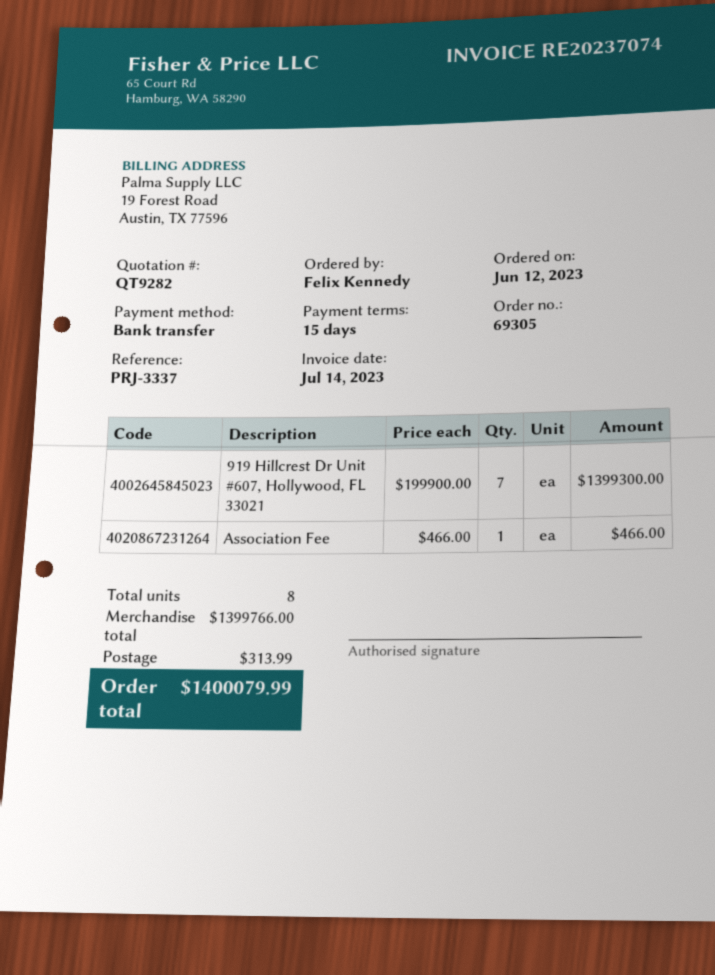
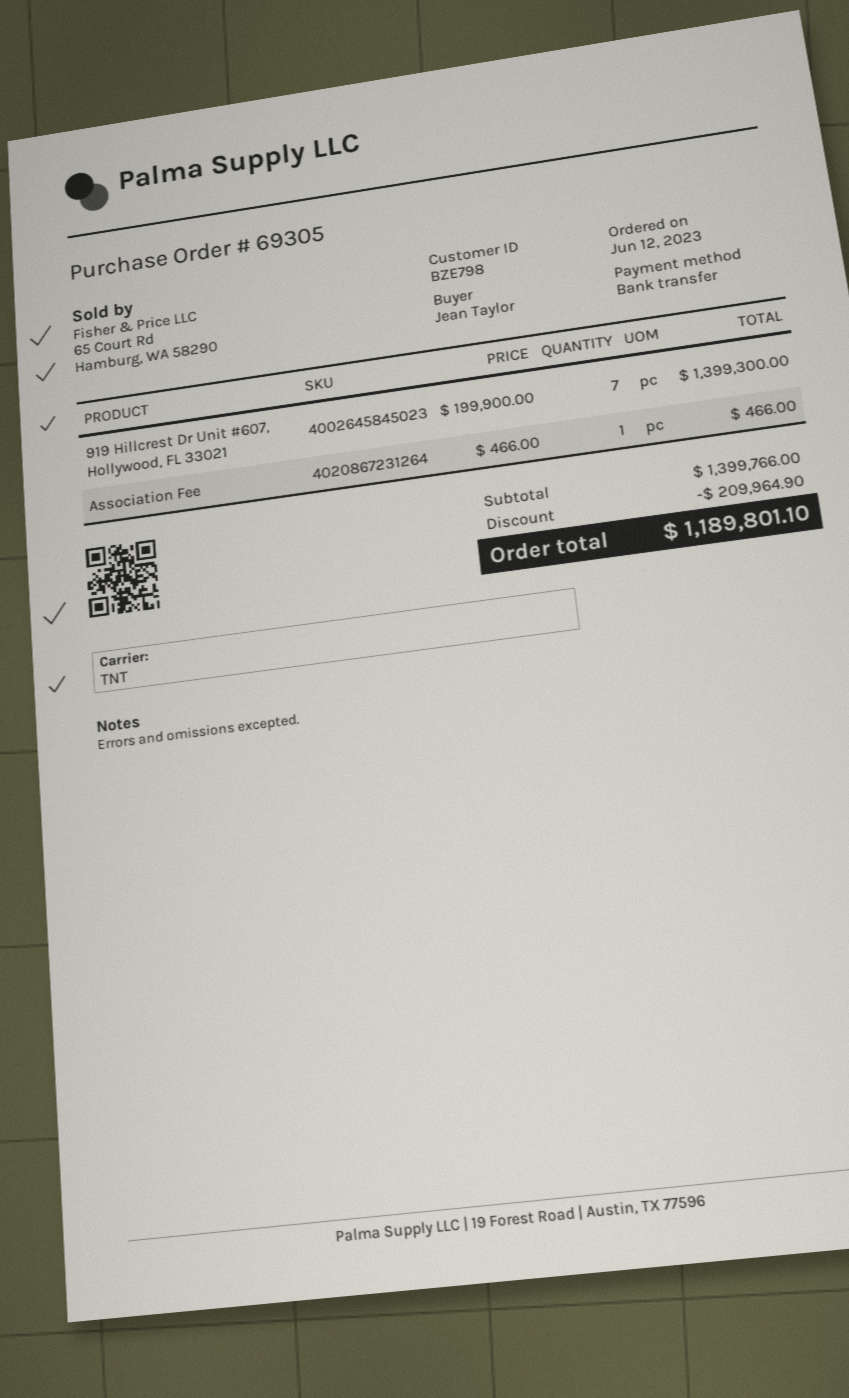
ordered by: Felix Kennedy -> Jean Taylor
discount: none -> 209964.90
shipping: 313.99 -> none
total: 1400079.99 -> 1189801.10

